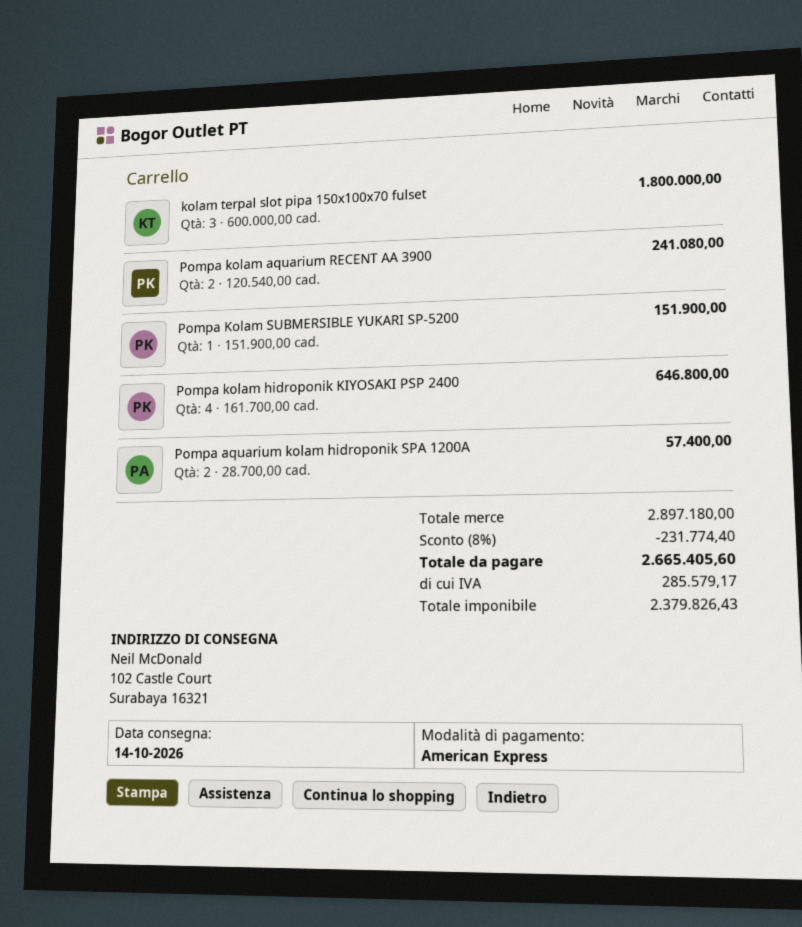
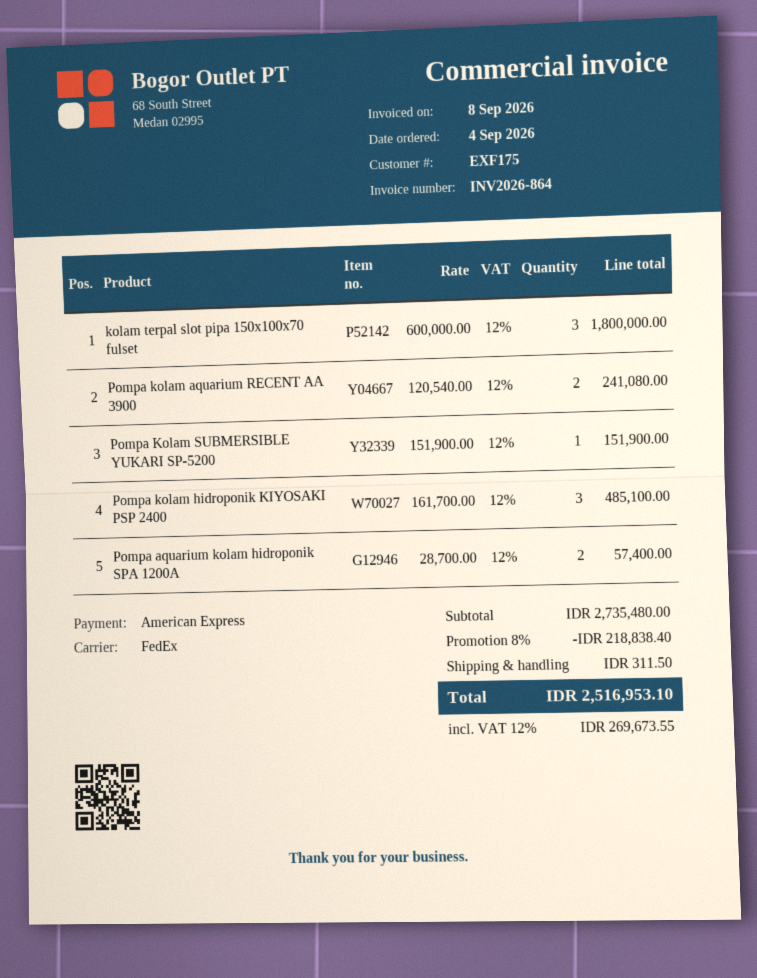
Pompa kolam hidroponik KIYOSAKI PSP 2400: 4 x 161700.00 = 646800.00 -> 3 x 161700.00 = 485100.00
subtotal: 2897180.00 -> 2735480.00
discount: 8% = 231774.40 -> 8% = 218838.40
shipping: none -> 311.50
tax: 285579.17 -> 269673.55
total: 2665405.60 -> 2516953.10

